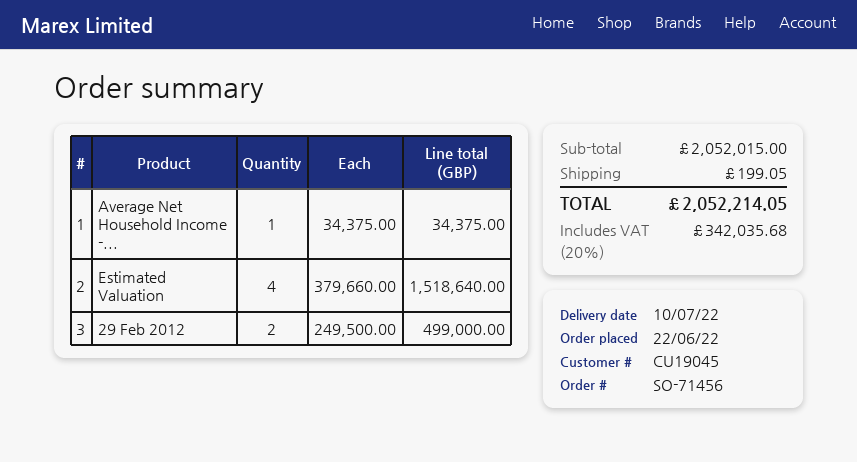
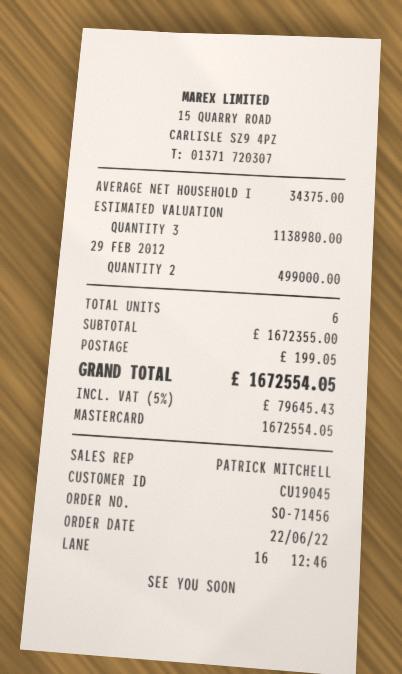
Estimated Valuation: 4 for 1518640.00 -> 3 for 1138980.00
subtotal: 2052015.00 -> 1672355.00
tax: 20% = 342035.68 -> 5% = 79645.43
total: 2052214.05 -> 1672554.05

